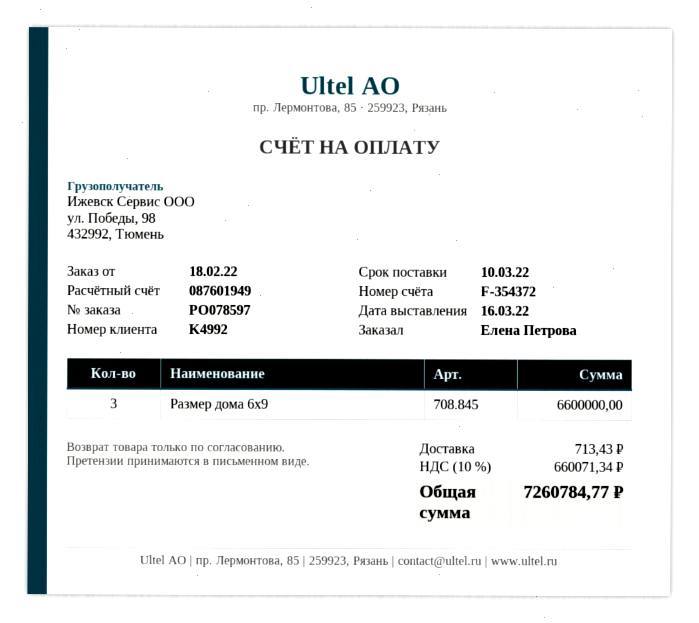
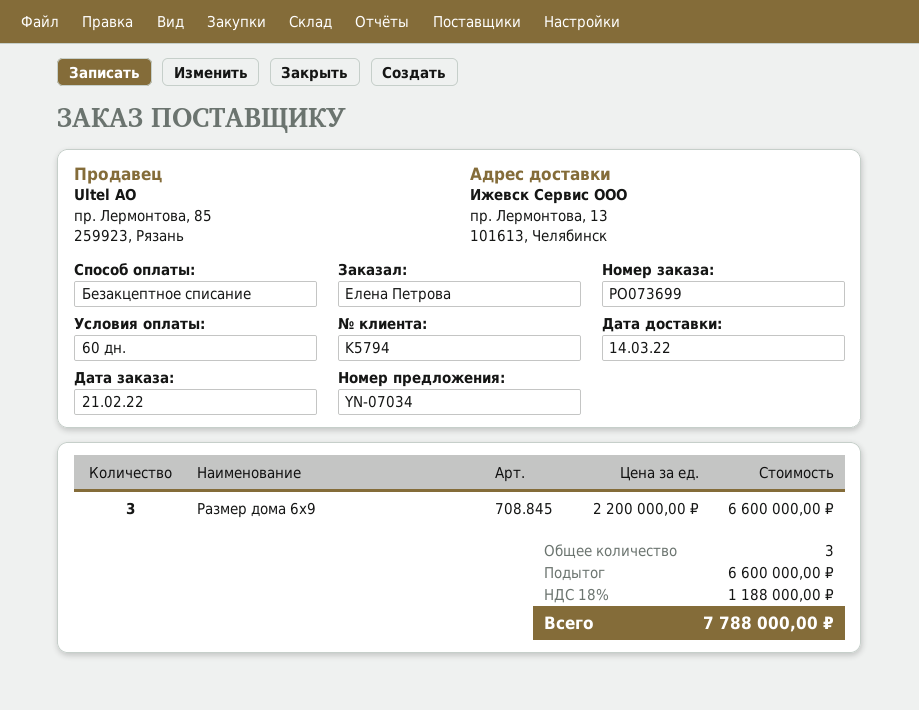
order number: PO078597 -> PO073699
order date: 2022-02-18 -> 2022-02-21
delivery date: 2022-03-10 -> 2022-03-14
customer number: K4992 -> K5794
ship to: ул. Победы, 98, 432992, Тюмень -> пр. Лермонтова, 13, 101613, Челябинск
shipping: 713.43 -> none
tax: 10% = 660071.34 -> 18% = 1188000.00
total: 7260784.77 -> 7788000.00

